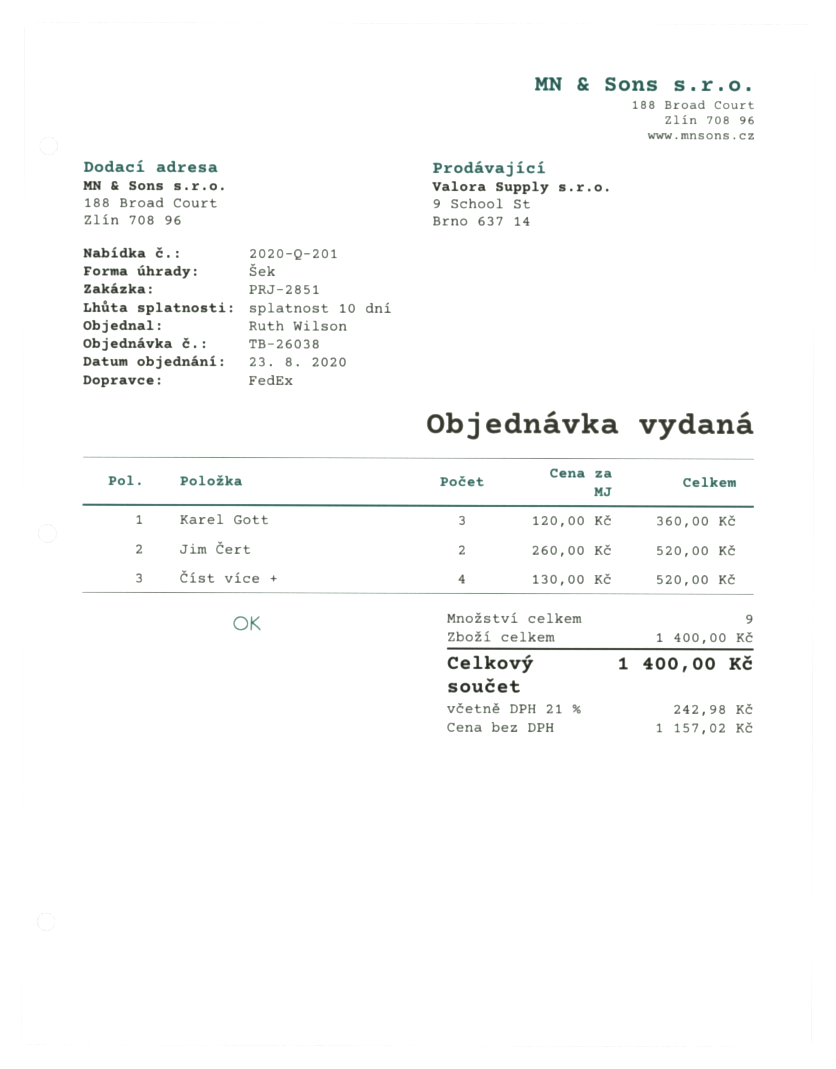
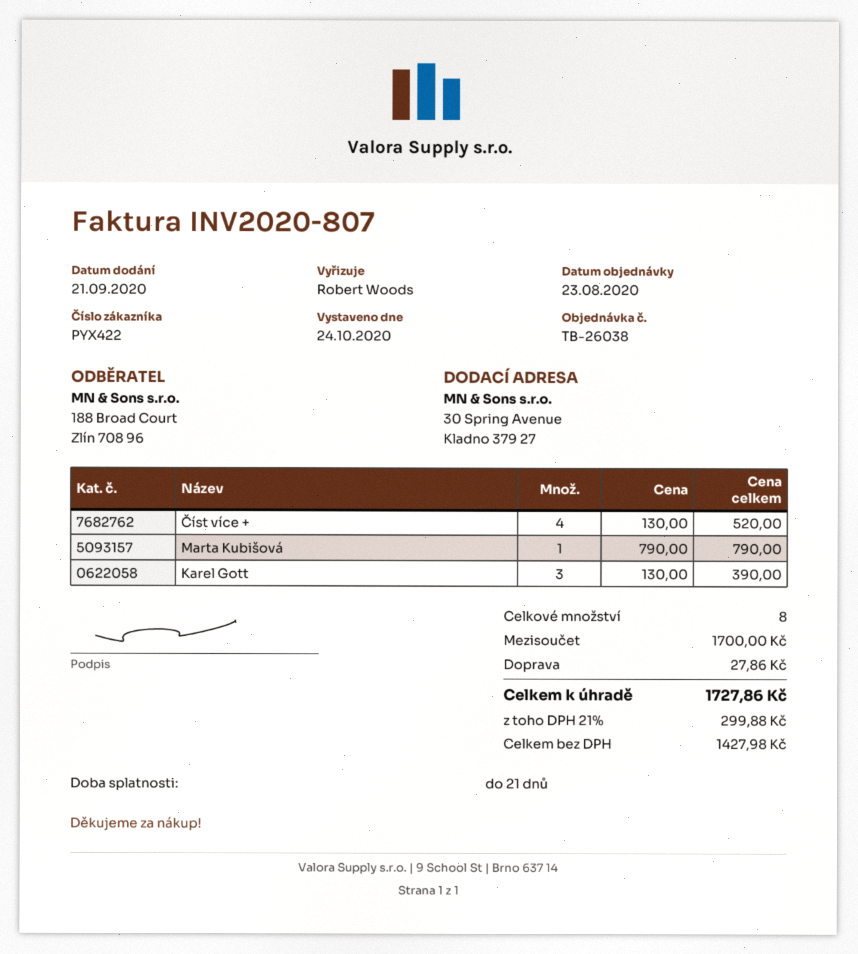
payment terms: 10 days -> 21 days
ship to: 188 Broad Court, Zlín 708 96 -> 30 Spring Avenue, Kladno 379 27
Karel Gott: 3 x 120.00 = 360.00 -> 3 x 130.00 = 390.00
Jim Čert: 2 x 260.00 = 520.00 -> none
Marta Kubišová: none -> 1 x 790.00 = 790.00
total quantity: 9 -> 8
subtotal: 1400.00 -> 1700.00
shipping: none -> 27.86
net: 1157.02 -> 1427.98
tax: 21% = 242.98 -> 21% = 299.88
total: 1400.00 -> 1727.86

